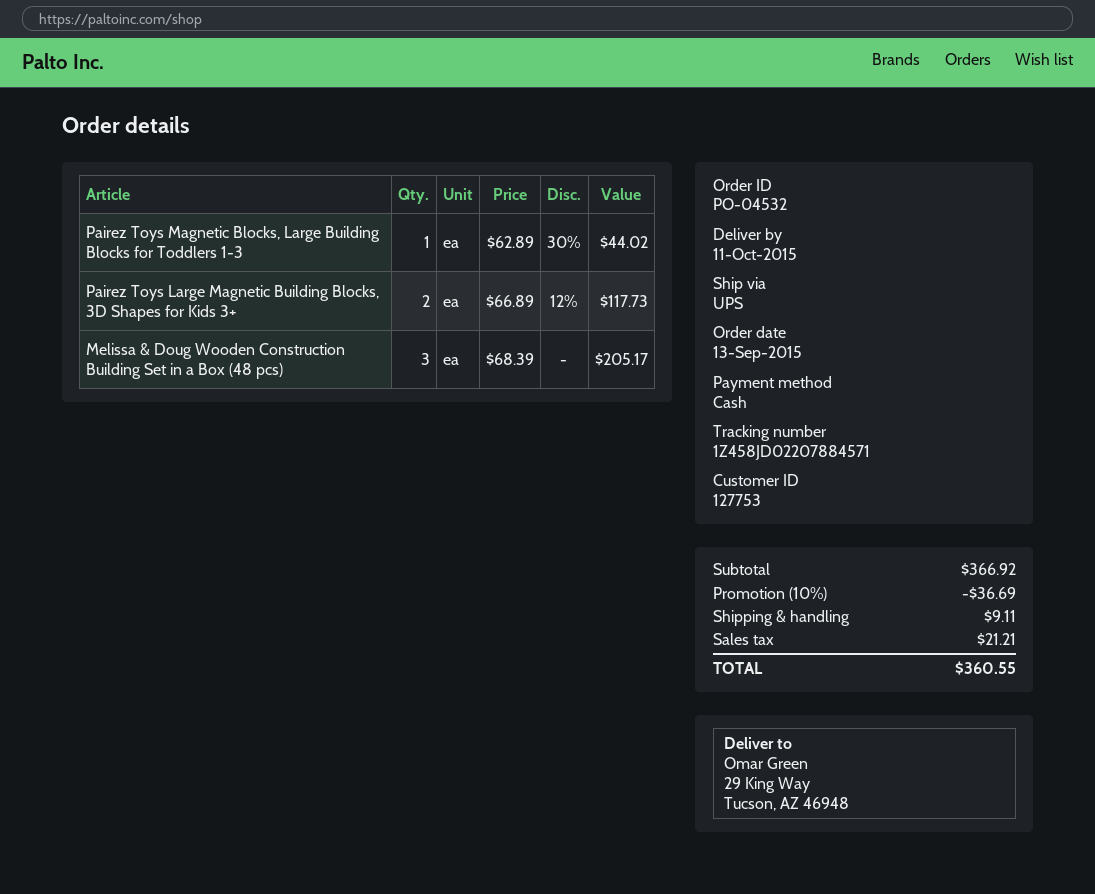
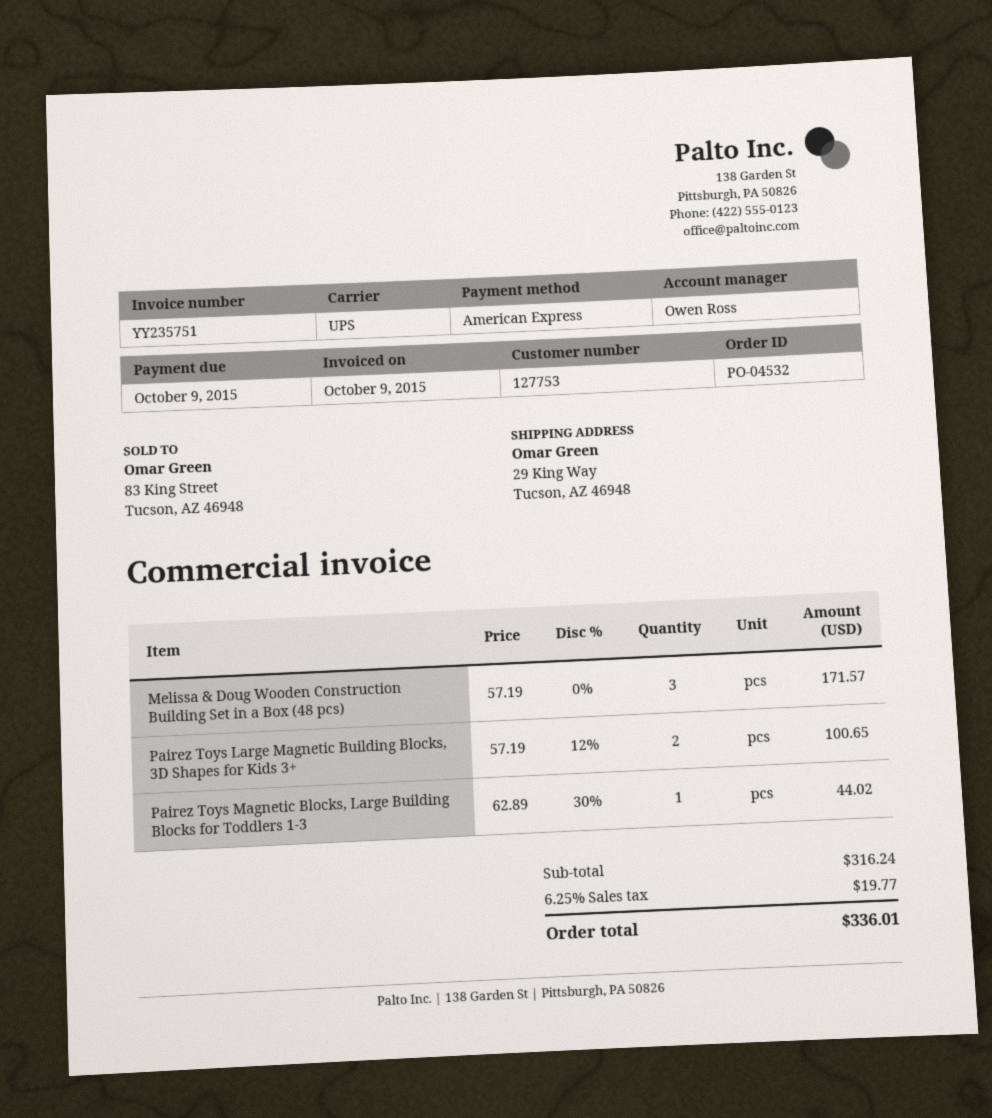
payment method: cash -> American Express
Pairez Toys Large Magnetic Building Blocks, 3D Shapes for Kids 3+: 2 x 66.89 - 12% = 117.73 -> 2 x 57.19 - 12% = 100.65
Melissa & Doug Wooden Construction Building Set in a Box (48 pcs): 3 x 68.39 = 205.17 -> 3 x 57.19 = 171.57
subtotal: 366.92 -> 316.24
discount: 10% = 36.69 -> none
shipping: 9.11 -> none
tax: 21.21 -> 19.77
total: 360.55 -> 336.01

